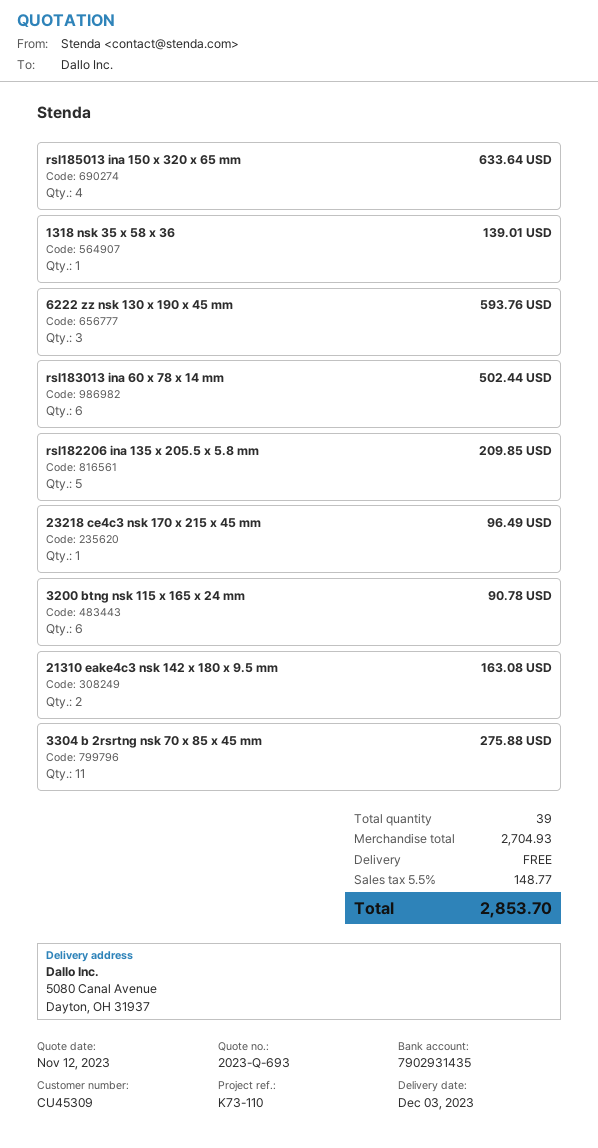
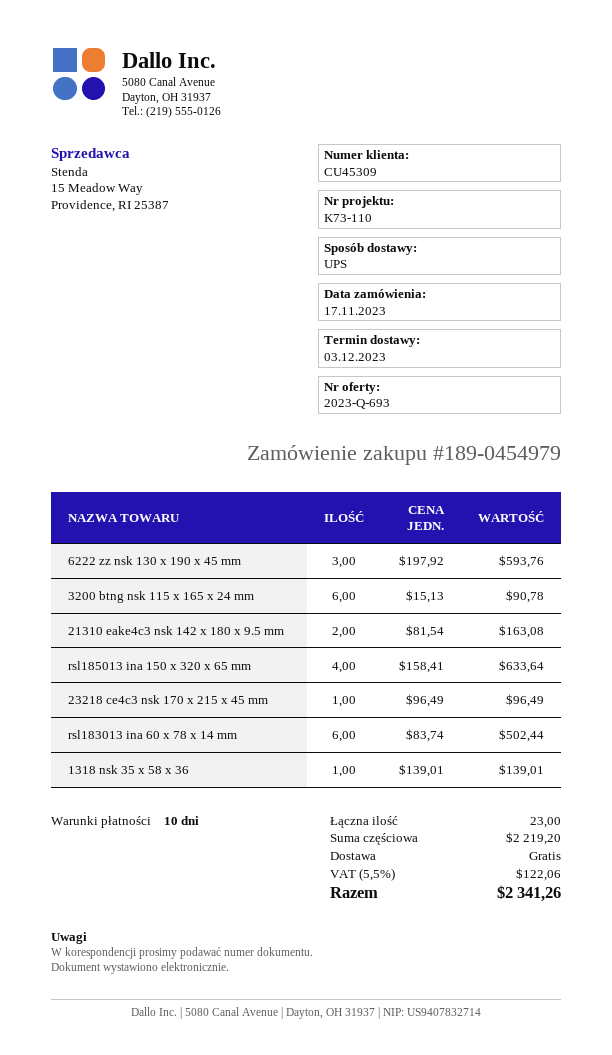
rsl182206 ina 135 x 205.5 x 5.8 mm: 5 for 209.85 -> none
3304 b 2rsrtng nsk 70 x 85 x 45 mm: 11 for 275.88 -> none
total quantity: 39 -> 23
subtotal: 2704.93 -> 2219.20
tax: 5.5% = 148.77 -> 5.5% = 122.06
total: 2853.70 -> 2341.26

